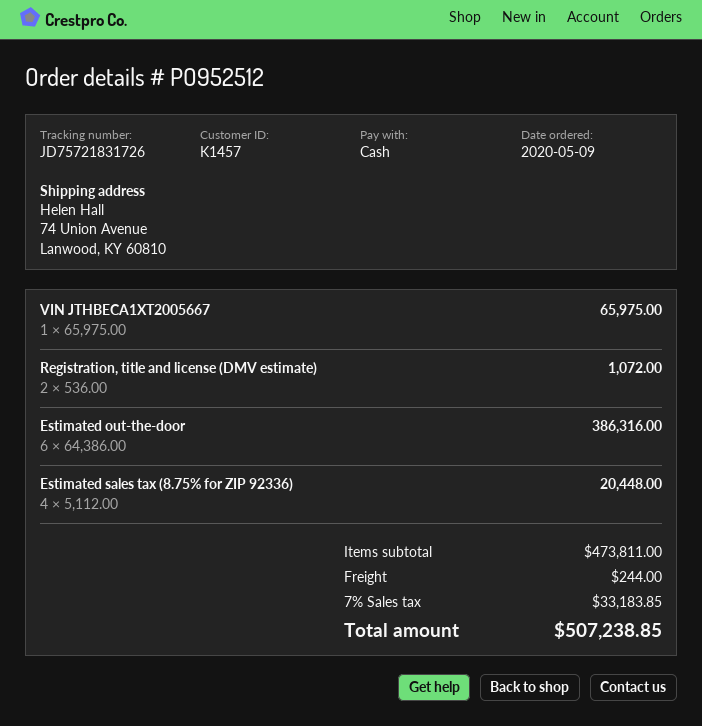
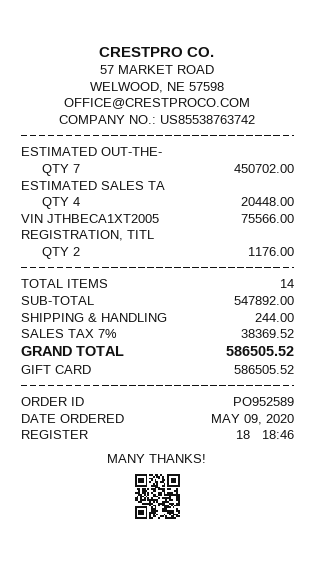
order number: PO952512 -> PO952589
payment method: cash -> gift card
VIN JTHBECA1XT2005667: 1 for 65975.00 -> 1 for 75566.00
Registration, title and license (DMV estimate): 2 for 1072.00 -> 2 for 1176.00
Estimated out-the-door: 6 for 386316.00 -> 7 for 450702.00
subtotal: 473811.00 -> 547892.00
tax: 7% = 33183.85 -> 7% = 38369.52
total: 507238.85 -> 586505.52

